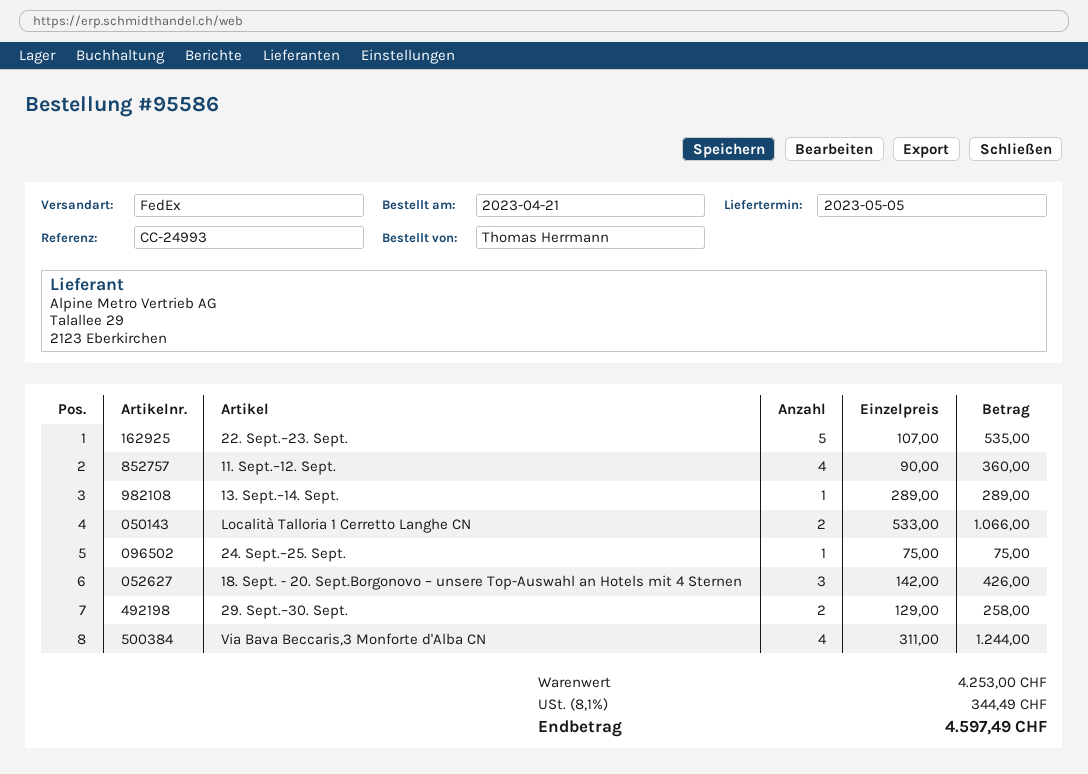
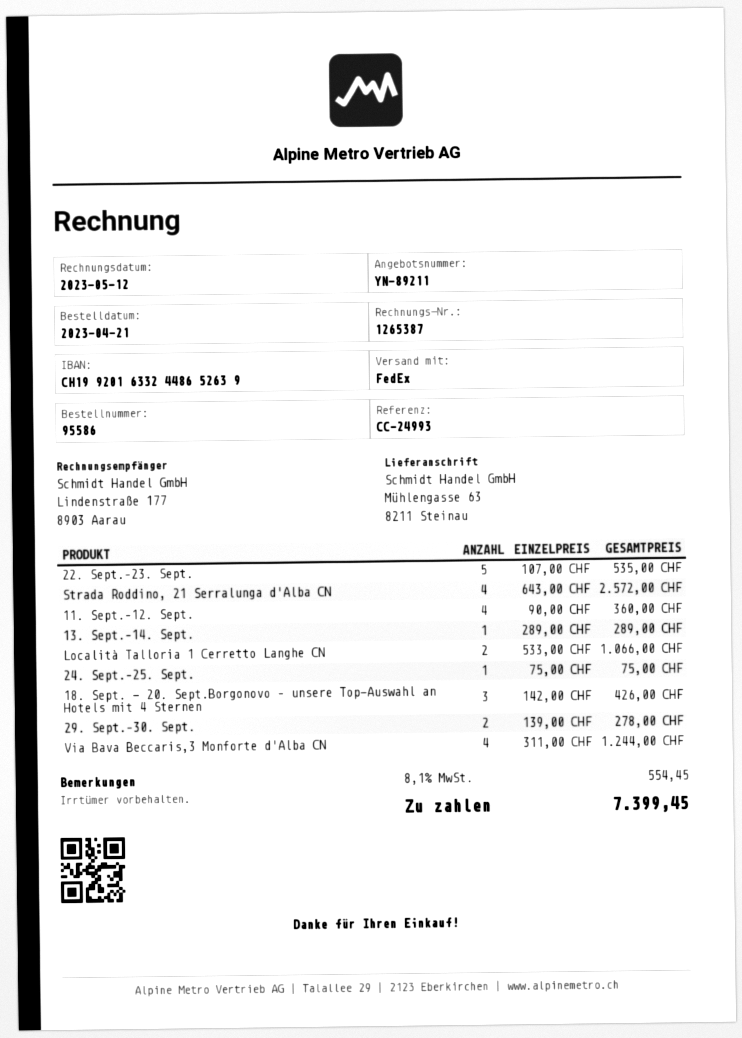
29. Sept.–30. Sept.: 2 x 129.00 = 258.00 -> 2 x 139.00 = 278.00
Strada Roddino, 21 Serralunga d'Alba CN: none -> 4 x 643.00 = 2572.00
tax: 8.1% = 344.49 -> 8.1% = 554.45
total: 4597.49 -> 7399.45

